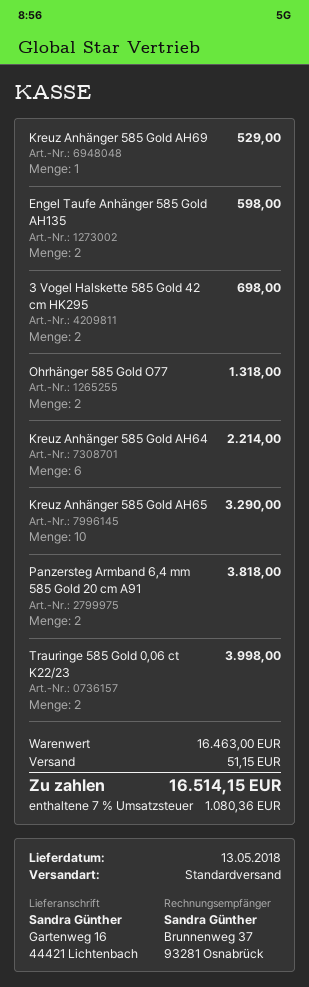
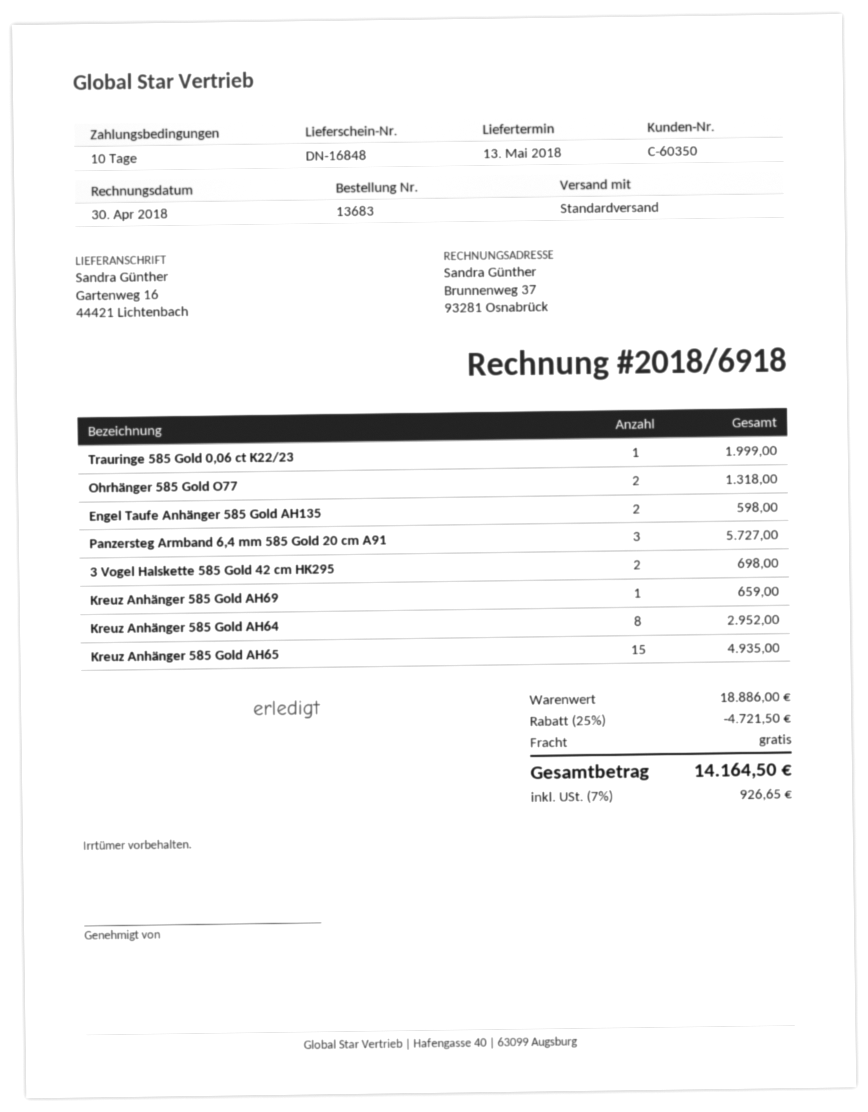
Kreuz Anhänger 585 Gold AH69: 1 for 529.00 -> 1 for 659.00
Kreuz Anhänger 585 Gold AH64: 6 for 2214.00 -> 8 for 2952.00
Kreuz Anhänger 585 Gold AH65: 10 for 3290.00 -> 15 for 4935.00
Panzersteg Armband 6,4 mm 585 Gold 20 cm A91: 2 for 3818.00 -> 3 for 5727.00
Trauringe 585 Gold 0,06 ct K22/23: 2 for 3998.00 -> 1 for 1999.00
subtotal: 16463.00 -> 18886.00
discount: none -> 25% = 4721.50
shipping: 51.15 -> 0.00
tax: 7% = 1080.36 -> 7% = 926.65
total: 16514.15 -> 14164.50

